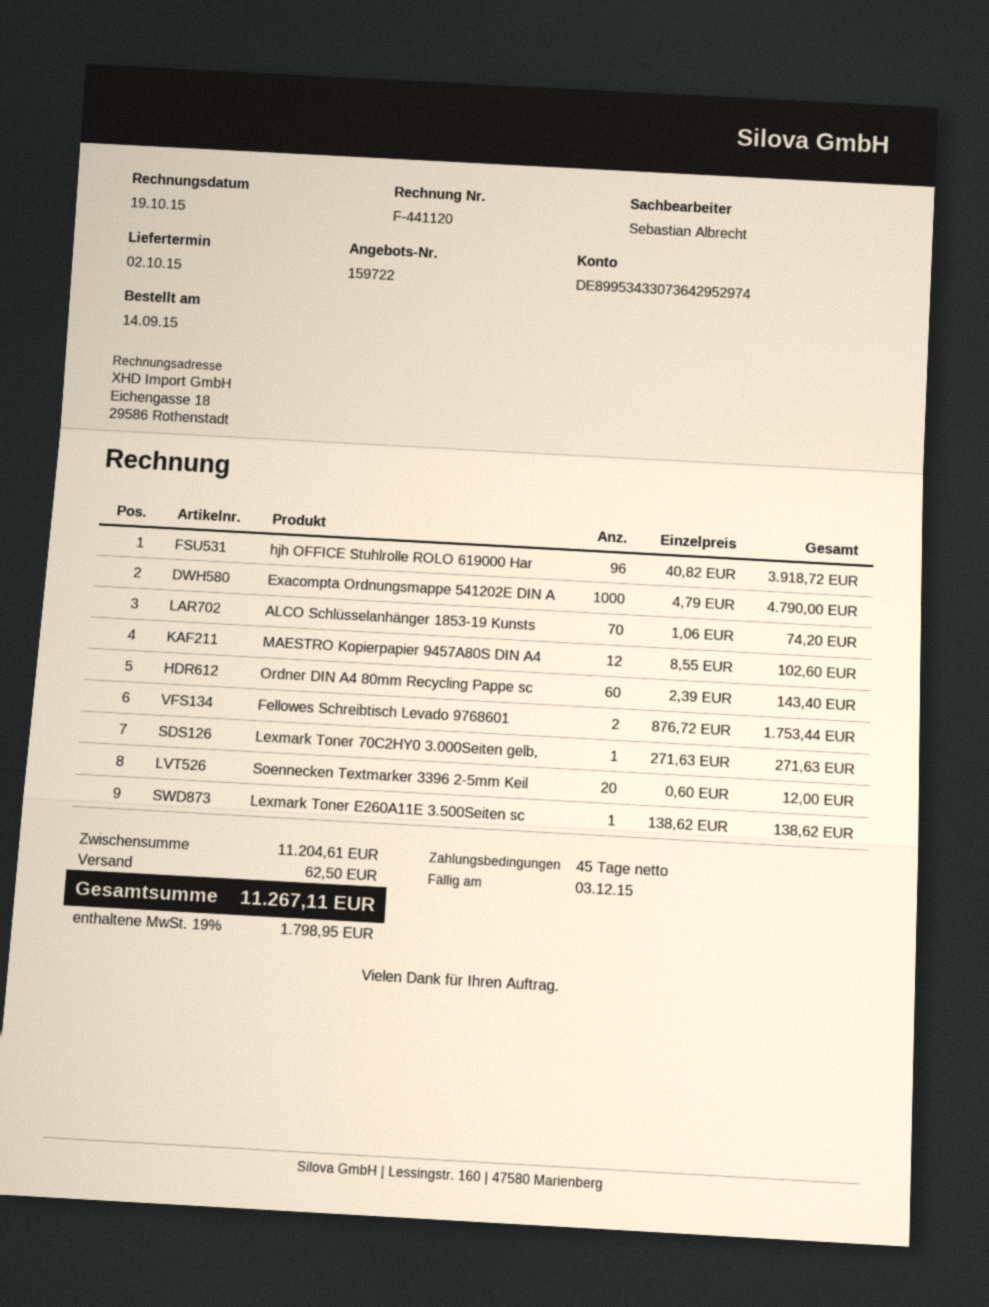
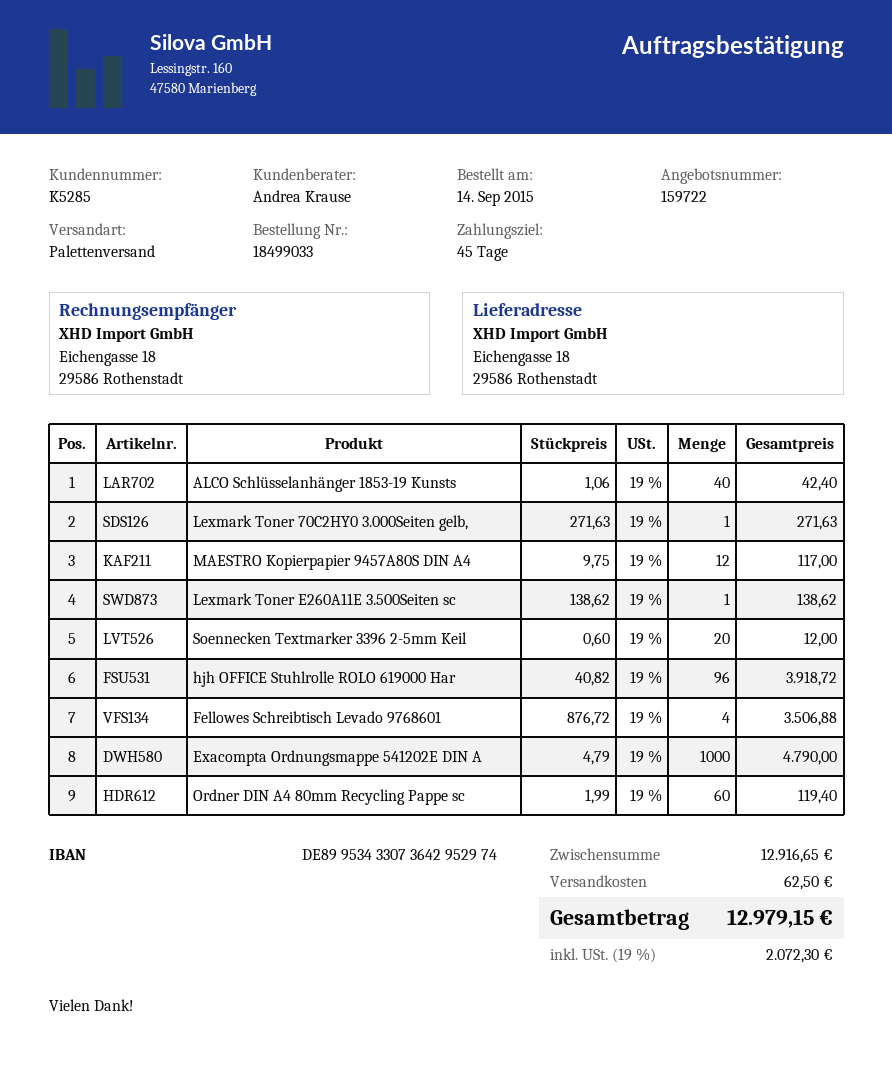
sales rep: Sebastian Albrecht -> Andrea Krause
ALCO Schlüsselanhänger 1853-19 Kunsts: 70 x 1.06 = 74.20 -> 40 x 1.06 = 42.40
MAESTRO Kopierpapier 9457A80S DIN A4: 12 x 8.55 = 102.60 -> 12 x 9.75 = 117.00
Ordner DIN A4 80mm Recycling Pappe sc: 60 x 2.39 = 143.40 -> 60 x 1.99 = 119.40
Fellowes Schreibtisch Levado 9768601: 2 x 876.72 = 1753.44 -> 4 x 876.72 = 3506.88
subtotal: 11204.61 -> 12916.65
tax: 19% = 1798.95 -> 19% = 2072.30
total: 11267.11 -> 12979.15

